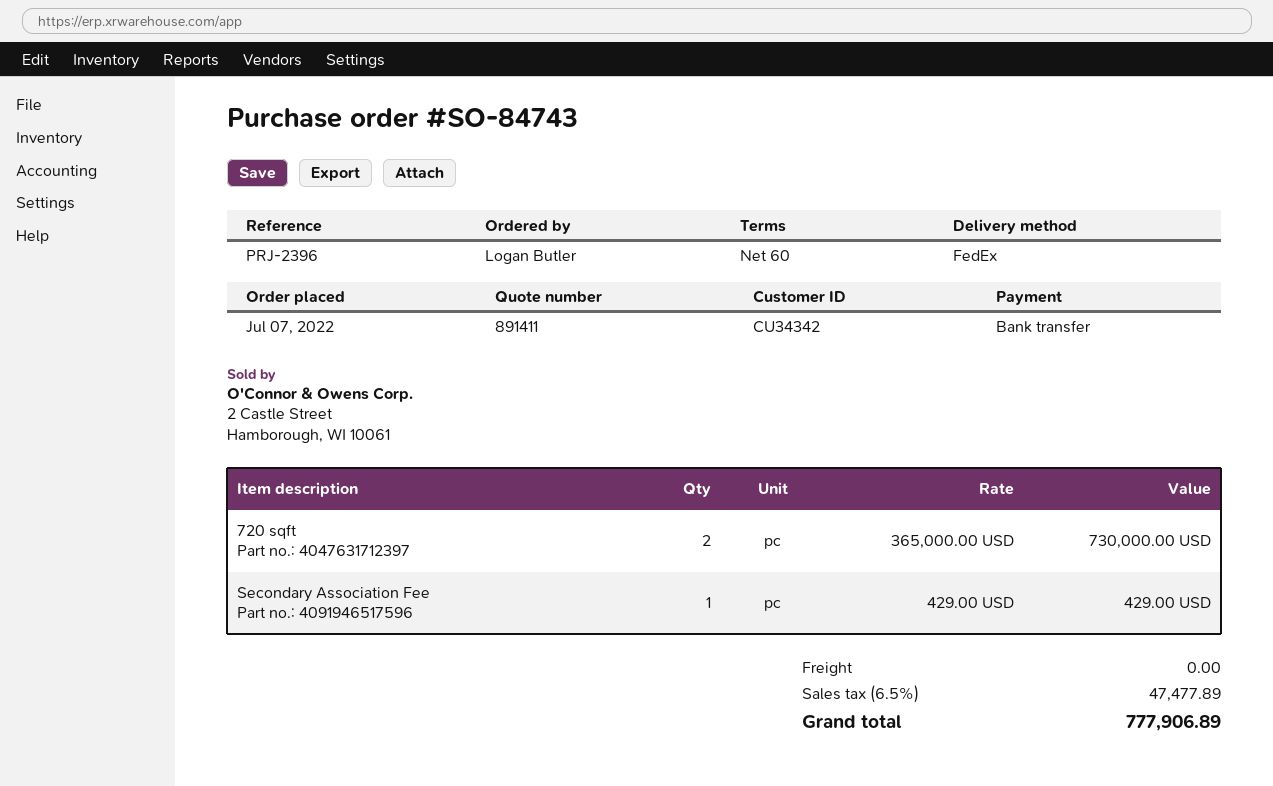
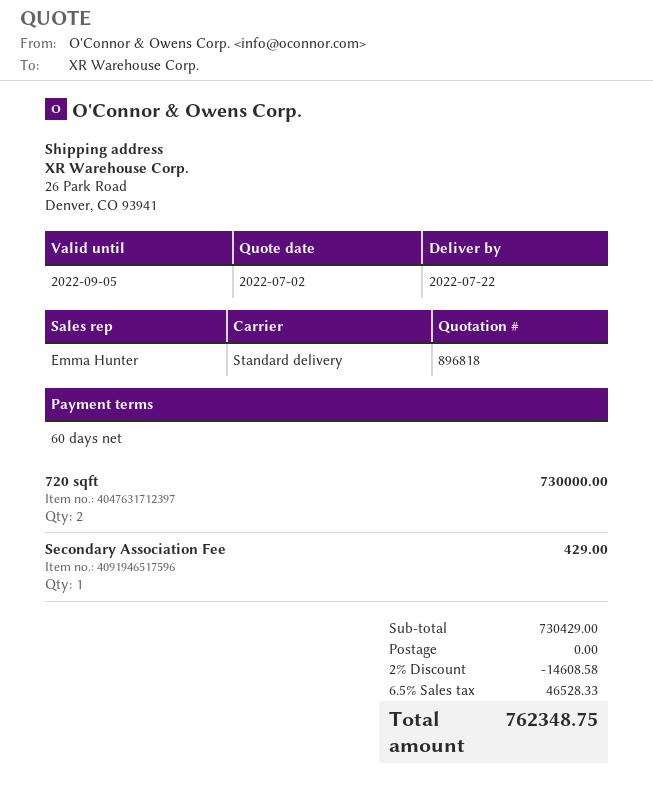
quote number: 891411 -> 896818
shipping method: FedEx -> standard
discount: none -> 2% = 14608.58
tax: 6.5% = 47477.89 -> 6.5% = 46528.33
total: 777906.89 -> 762348.75

